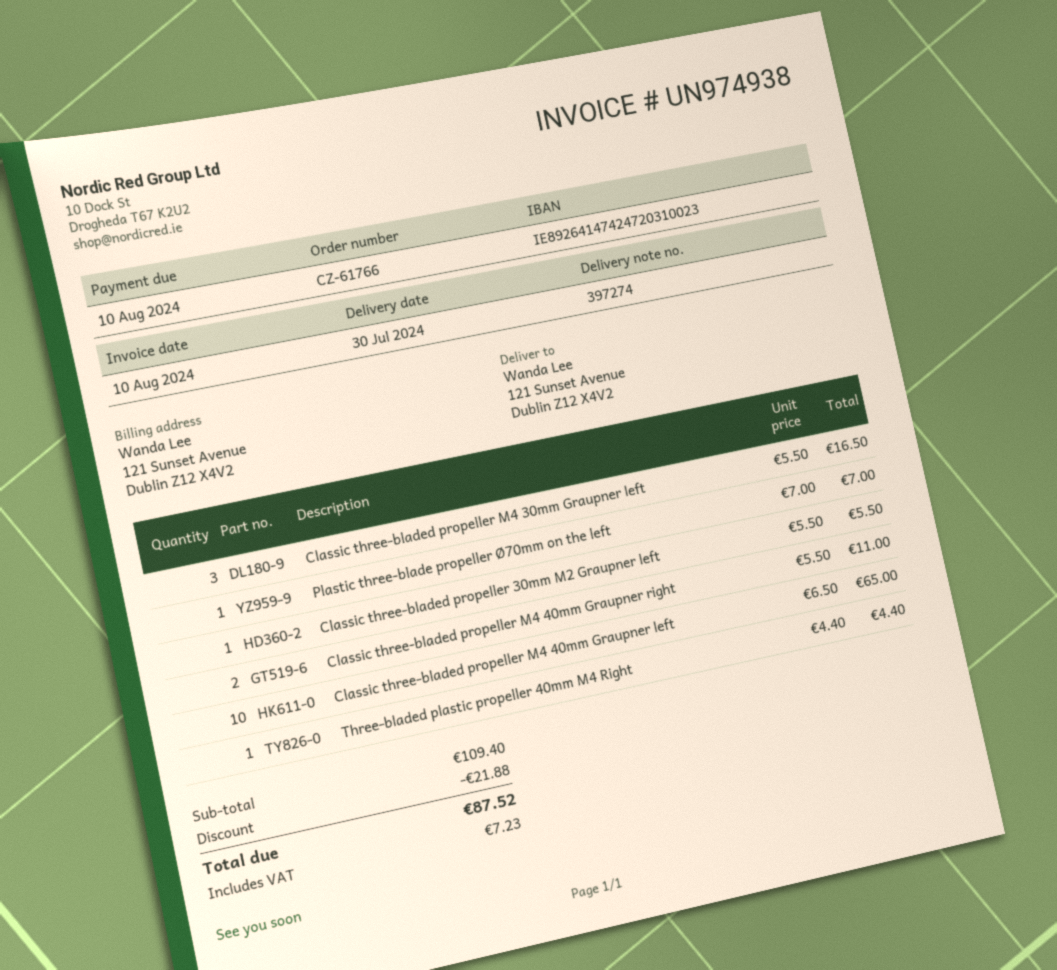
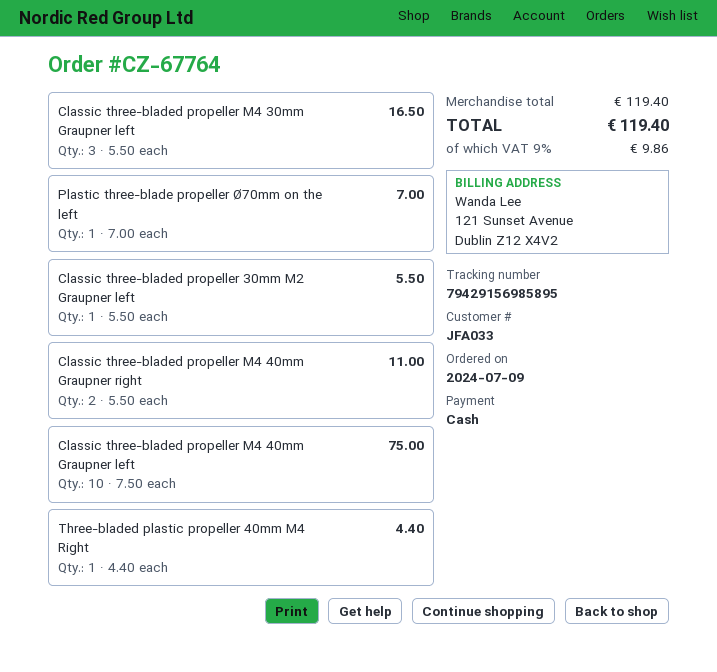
order number: CZ-61766 -> CZ-67764
Classic three-bladed propeller M4 40mm Graupner left: 10 x 6.50 = 65.00 -> 10 x 7.50 = 75.00
subtotal: 109.40 -> 119.40
discount: 21.88 -> none
tax: 7.23 -> 9.86
total: 87.52 -> 119.40

